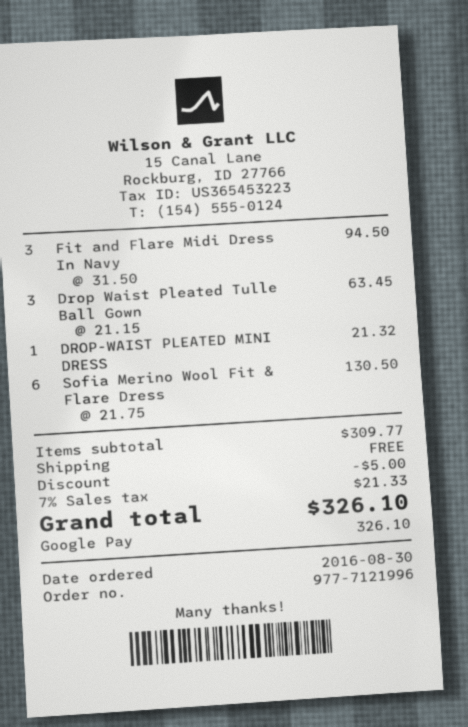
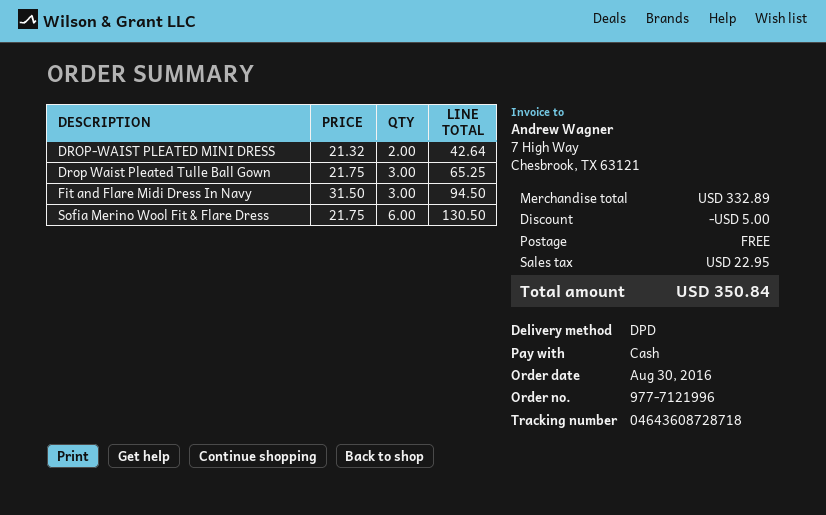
payment method: Google Pay -> cash
Drop Waist Pleated Tulle Ball Gown: 3 x 21.15 = 63.45 -> 3 x 21.75 = 65.25
DROP-WAIST PLEATED MINI DRESS: 1 x 21.32 = 21.32 -> 2 x 21.32 = 42.64
subtotal: 309.77 -> 332.89
tax: 21.33 -> 22.95
total: 326.10 -> 350.84

